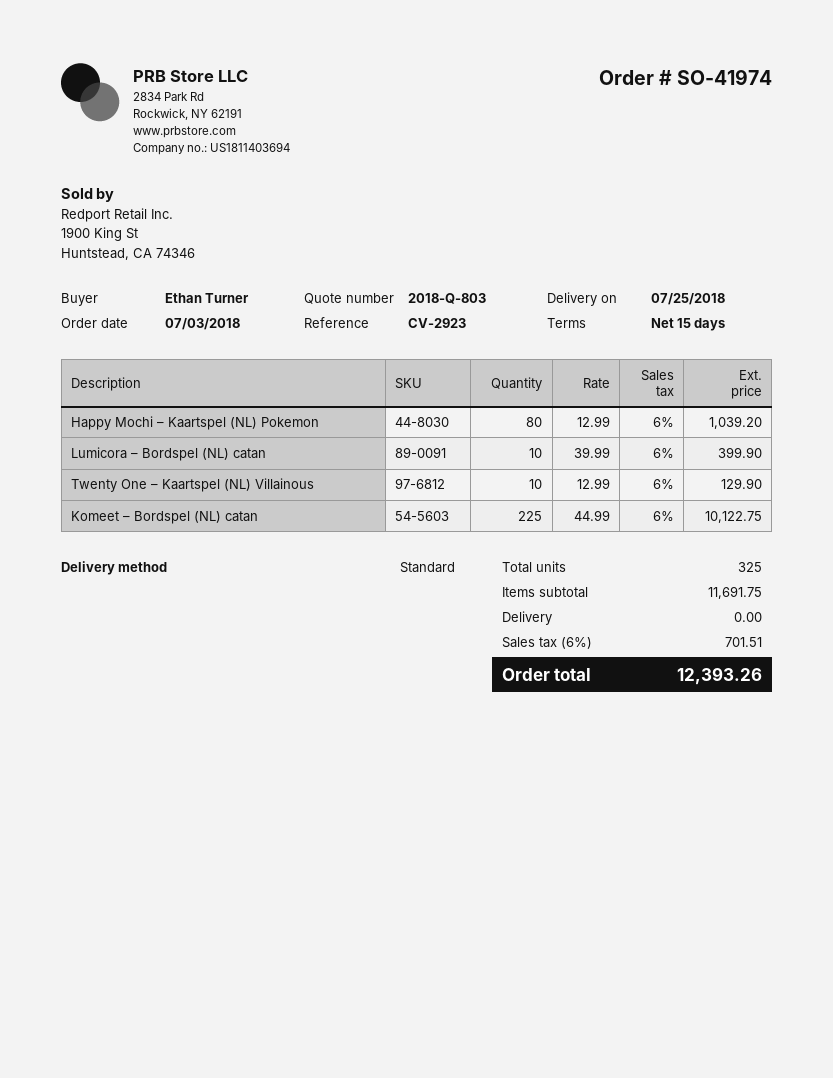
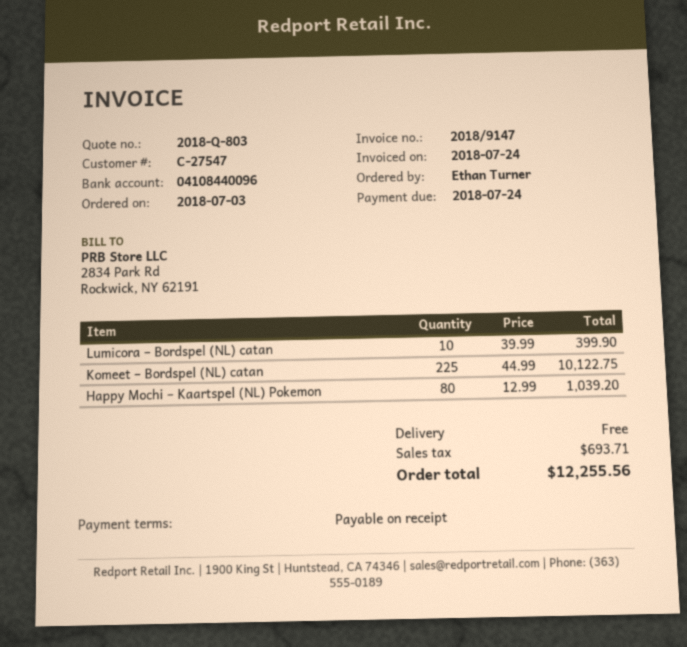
payment terms: 15 days -> on receipt
Twenty One – Kaartspel (NL) Villainous: 10 x 12.99 = 129.90 -> none
tax: 701.51 -> 693.71
total: 12393.26 -> 12255.56

